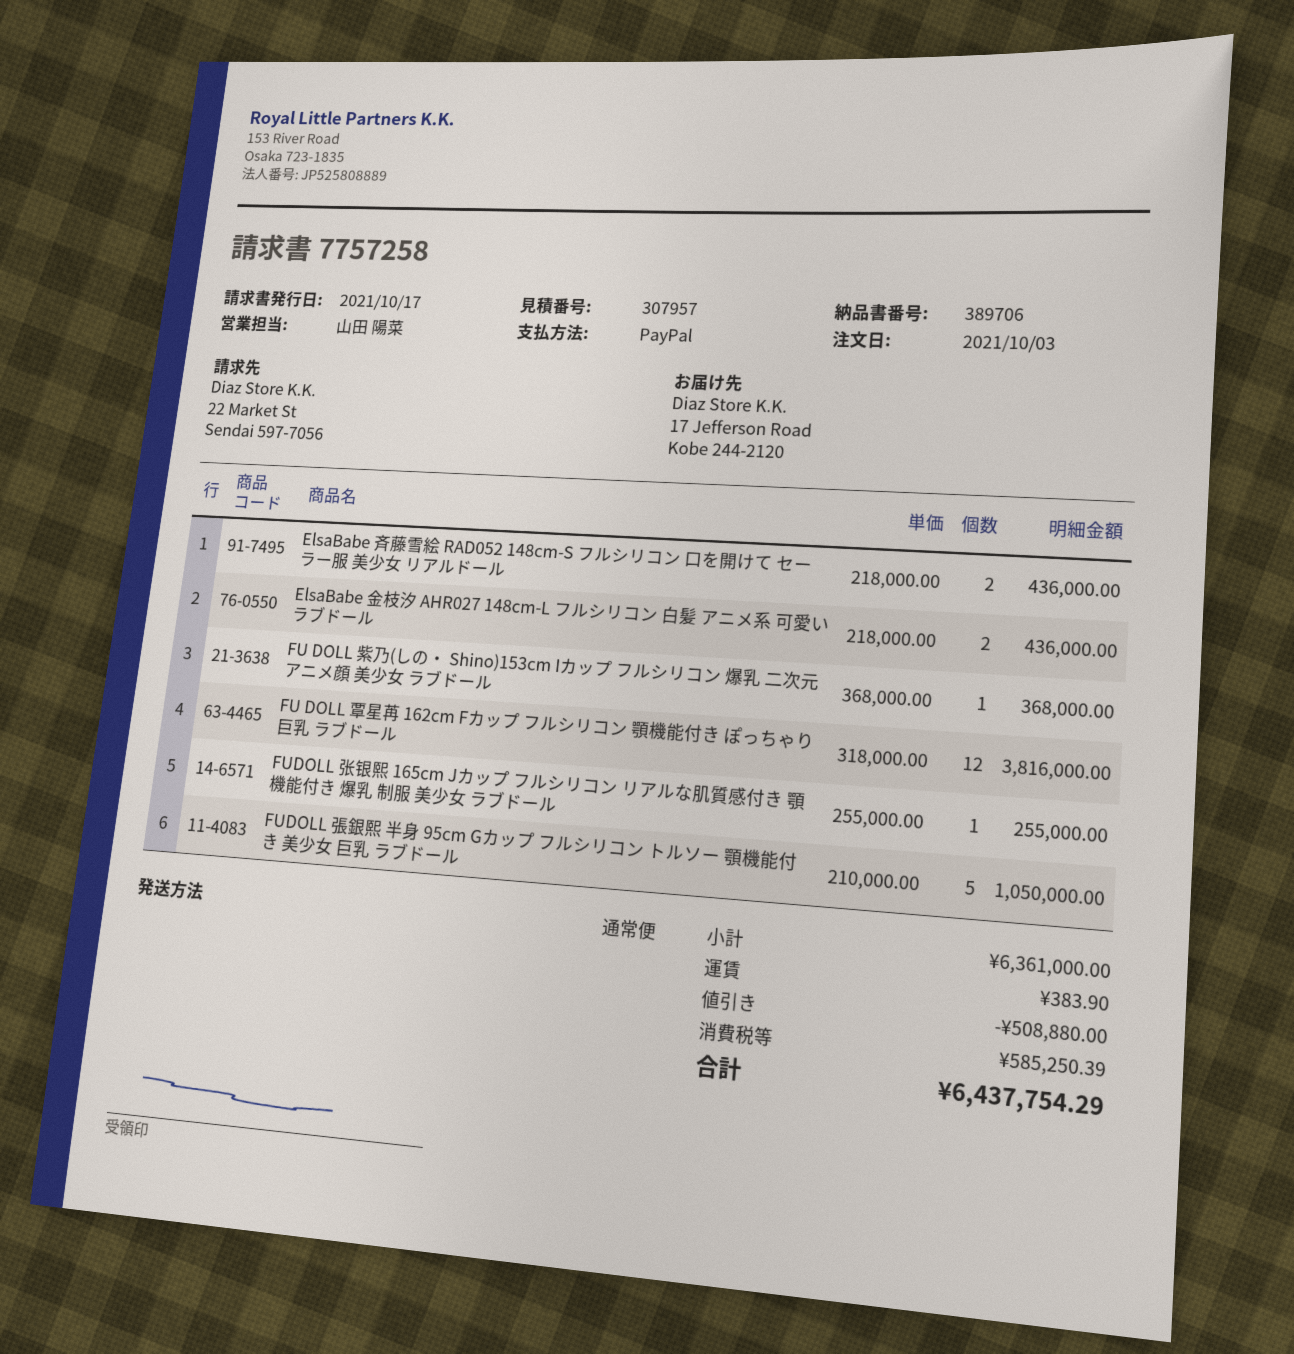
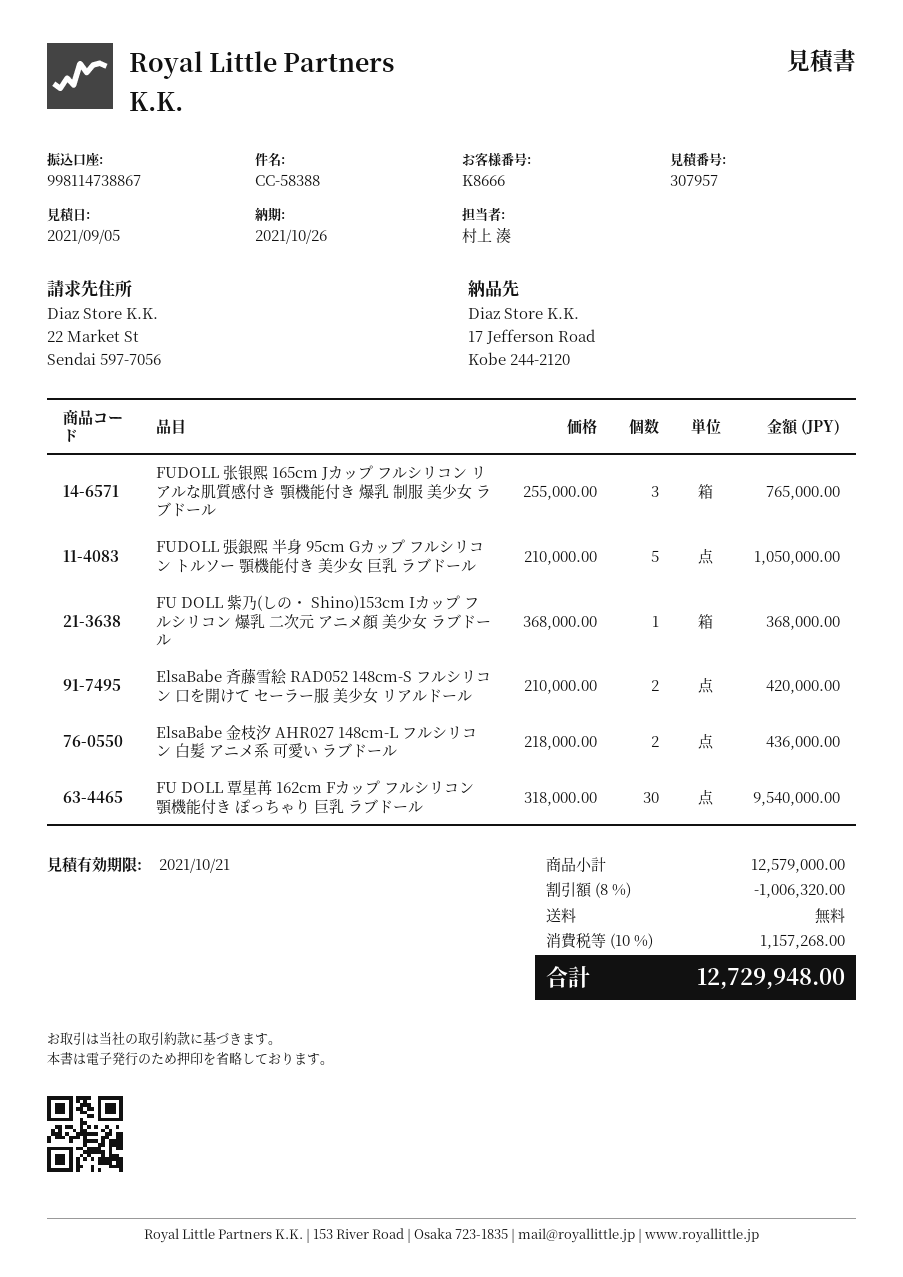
sales rep: 山田 陽菜 -> 村上 湊
ElsaBabe 斉藤雪絵 RAD052 148cm-S フルシリコン 口を開けて セーラー服 美少女 リアルドール: 2 x 218000.00 = 436000.00 -> 2 x 210000.00 = 420000.00
FU DOLL 覃星苒 162cm Fカップ フルシリコン 顎機能付き ぽっちゃり 巨乳 ラブドール: 12 x 318000.00 = 3816000.00 -> 30 x 318000.00 = 9540000.00
FUDOLL 张银熙 165cm Jカップ フルシリコン リアルな肌質感付き 顎機能付き 爆乳 制服 美少女 ラブドール: 1 x 255000.00 = 255000.00 -> 3 x 255000.00 = 765000.00
subtotal: 6361000.00 -> 12579000.00
discount: 508880.00 -> 1006320.00
shipping: 383.90 -> 0.00
tax: 585250.39 -> 1157268.00
total: 6437754.29 -> 12729948.00

